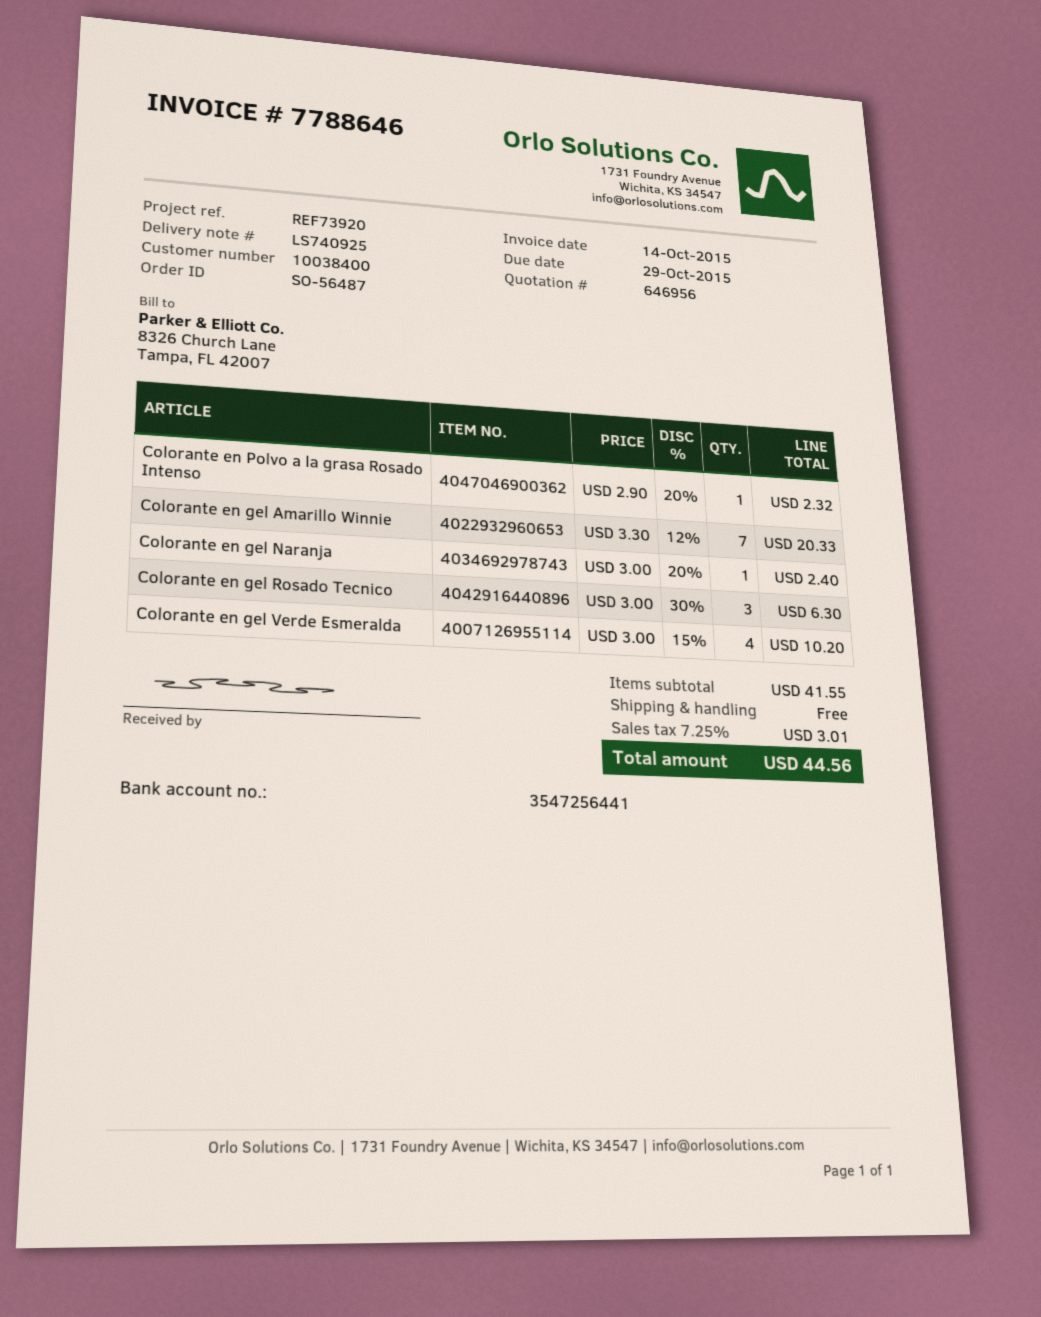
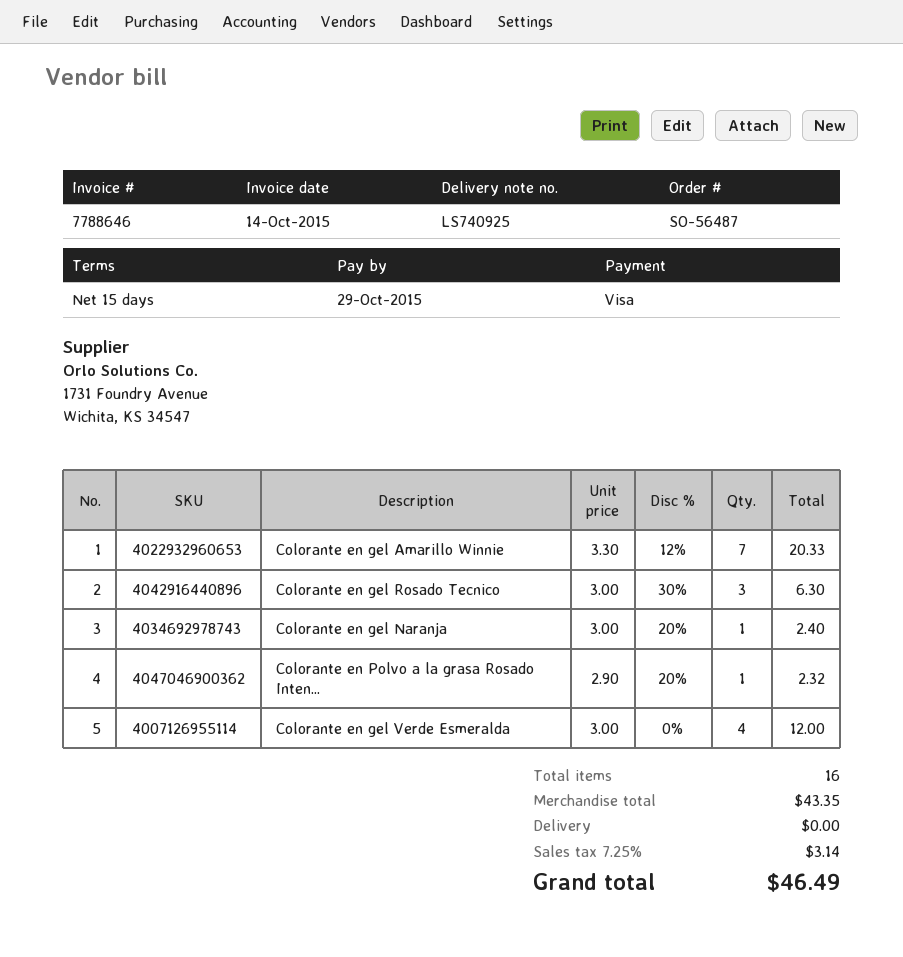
Colorante en gel Verde Esmeralda: 4 x 3.00 - 15% = 10.20 -> 4 x 3.00 = 12.00
subtotal: 41.55 -> 43.35
tax: 7.25% = 3.01 -> 7.25% = 3.14
total: 44.56 -> 46.49

